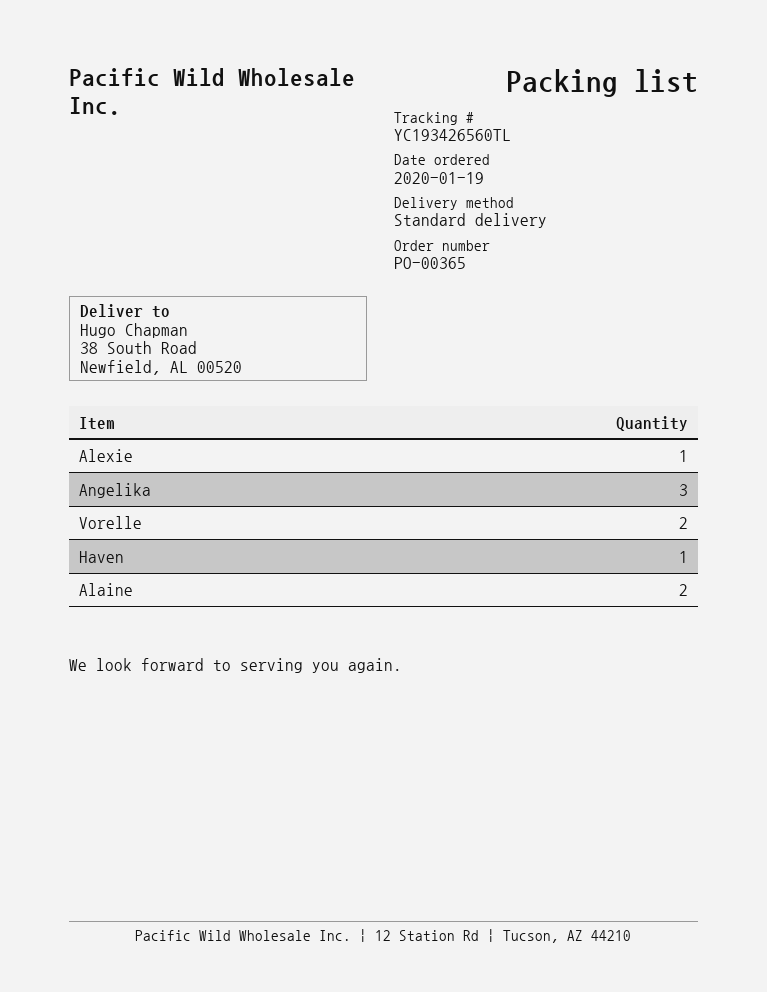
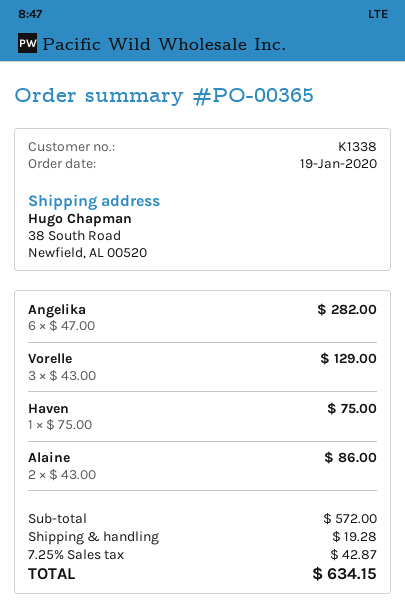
Alexie: 1 -> none
Angelika: 3 -> 6
Vorelle: 2 -> 3

